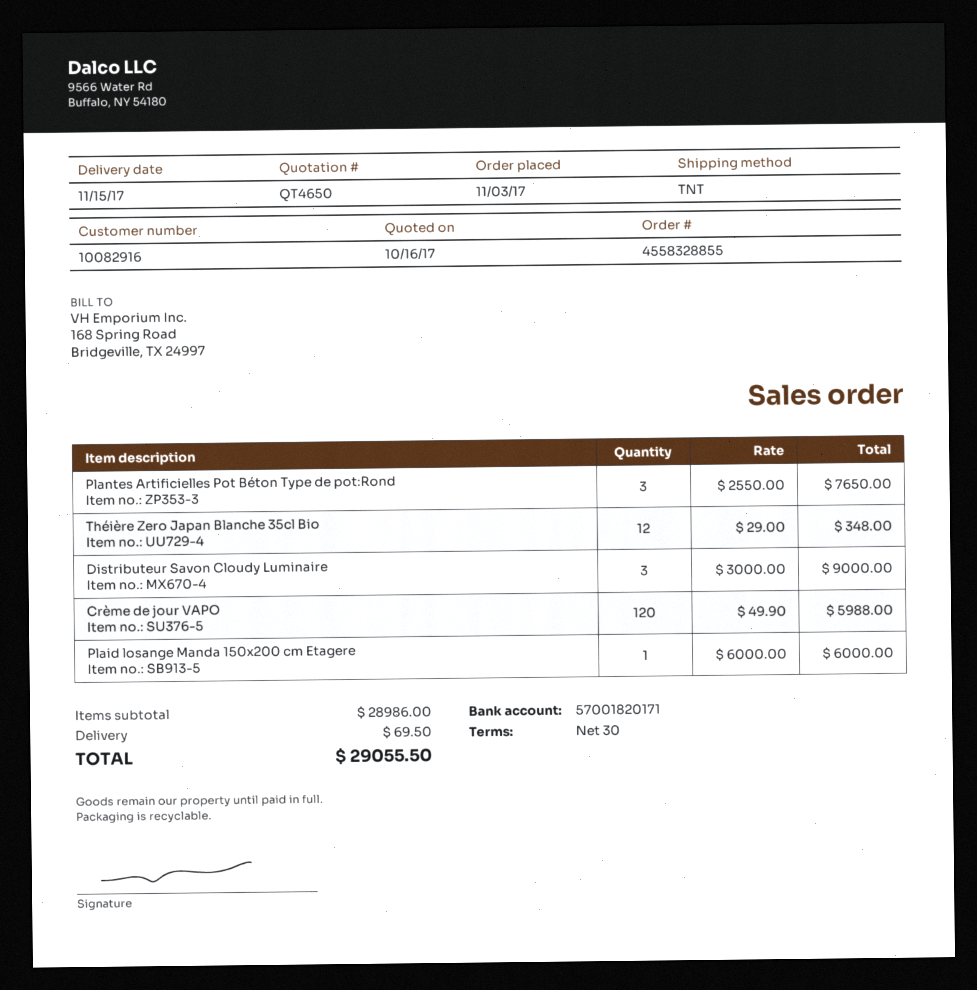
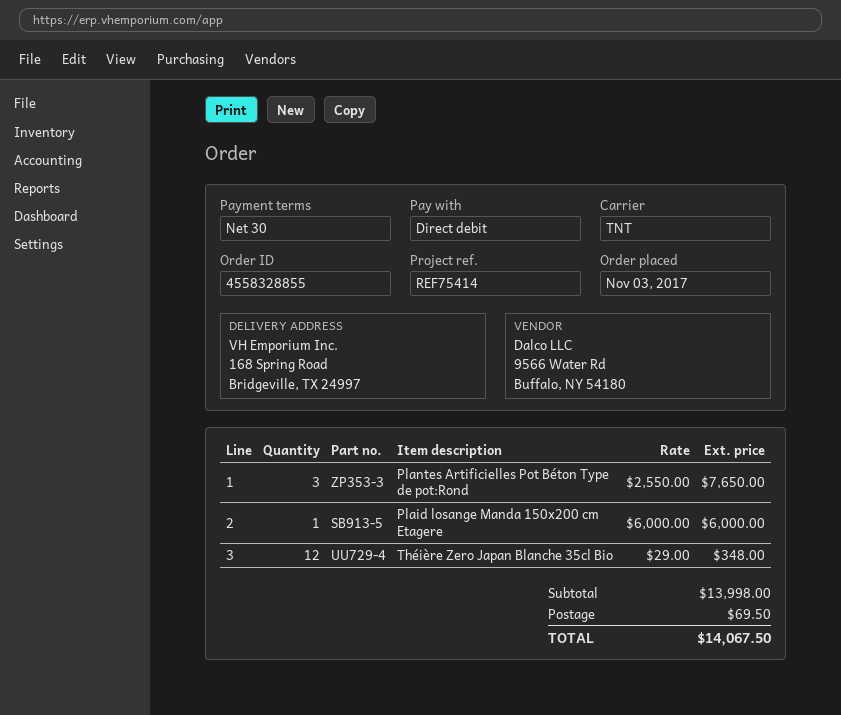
Distributeur Savon Cloudy Luminaire: 3 x 3000.00 = 9000.00 -> none
Crème de jour VAPO: 120 x 49.90 = 5988.00 -> none
subtotal: 28986.00 -> 13998.00
total: 29055.50 -> 14067.50

